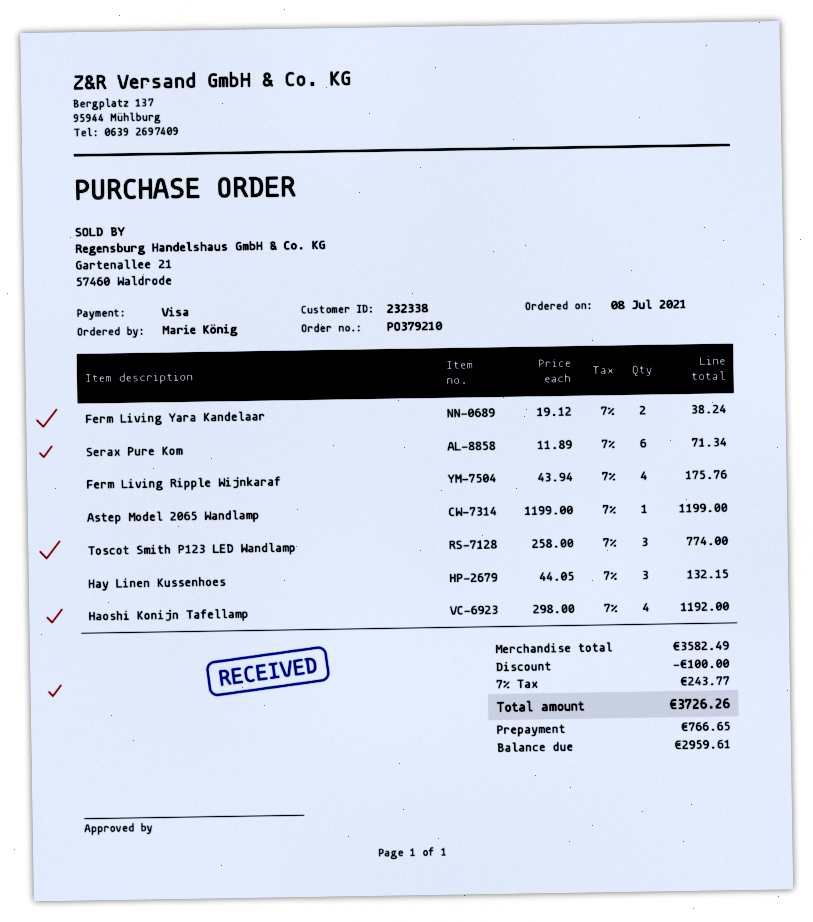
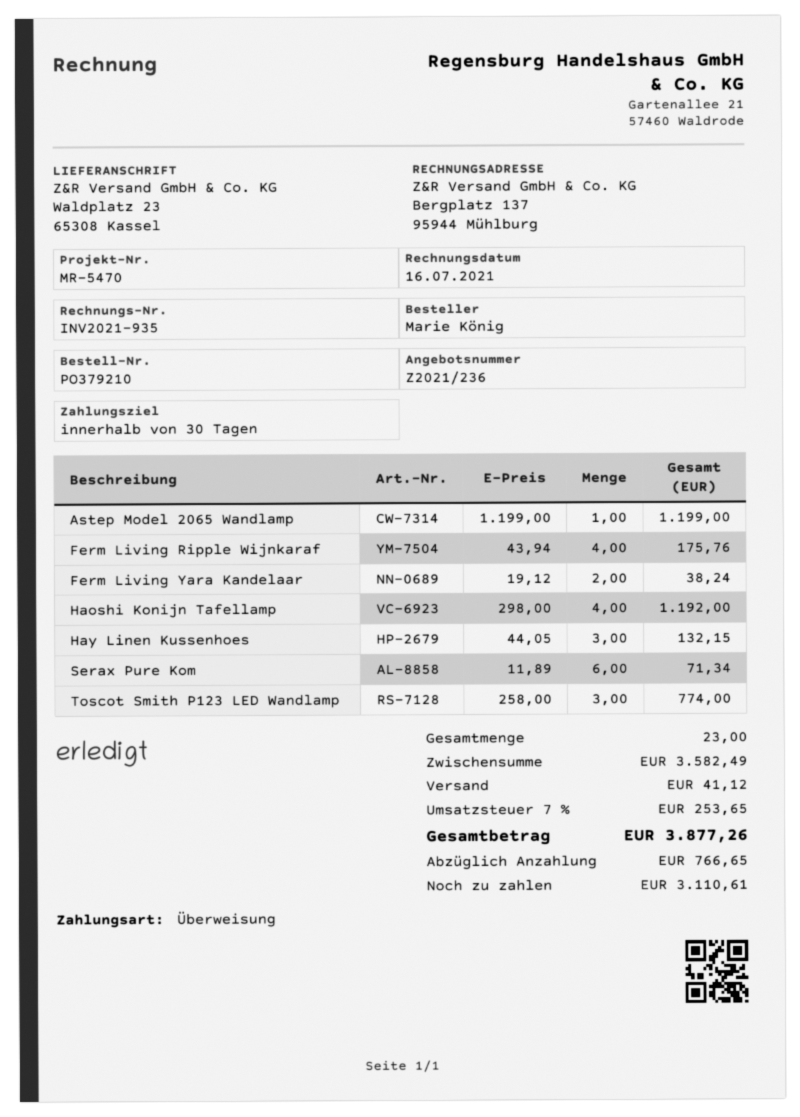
payment method: Visa -> bank transfer
discount: 100.00 -> none
shipping: none -> 41.12
tax: 7% = 243.77 -> 7% = 253.65
total: 3726.26 -> 3877.26
balance: 2959.61 -> 3110.61

